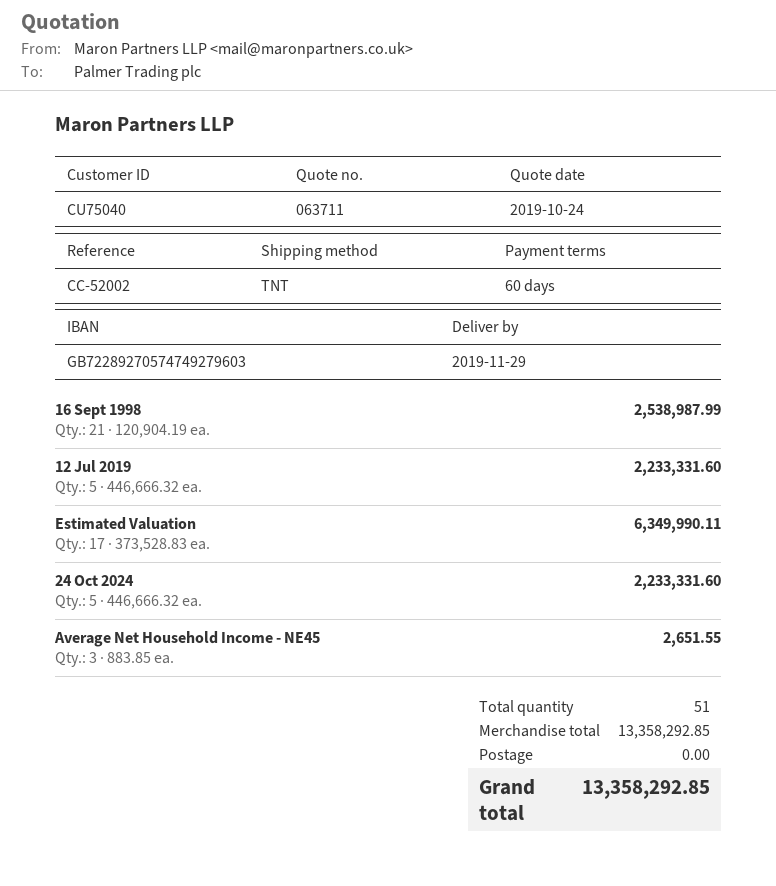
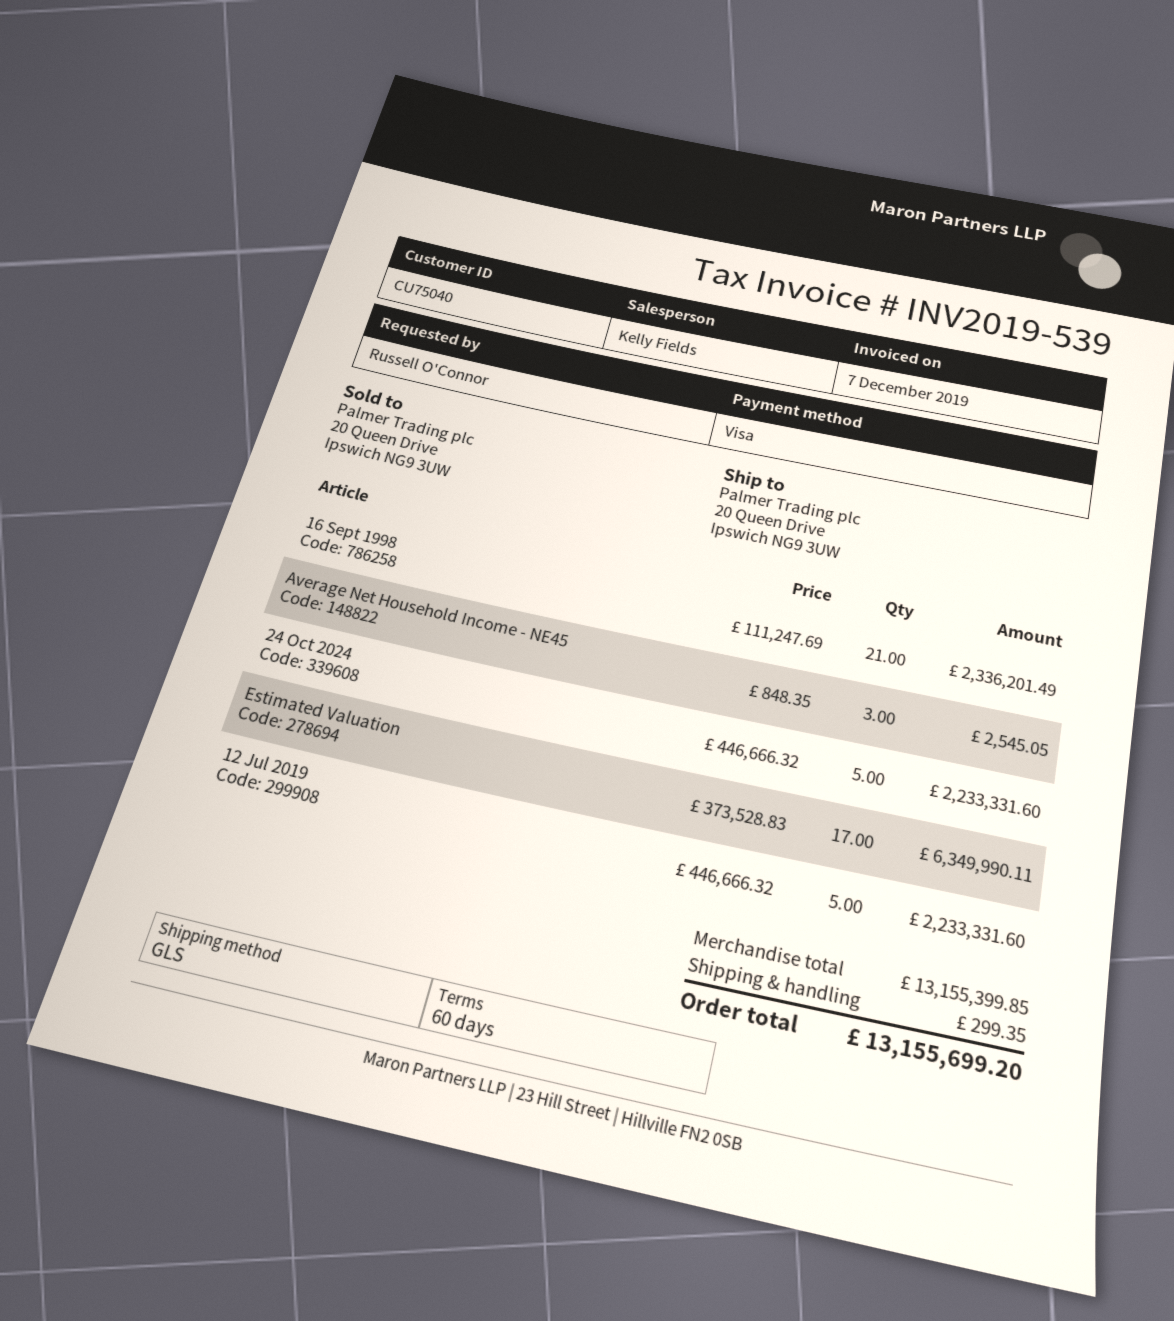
shipping method: TNT -> GLS
16 Sept 1998: 21 x 120904.19 = 2538987.99 -> 21 x 111247.69 = 2336201.49
Average Net Household Income - NE45: 3 x 883.85 = 2651.55 -> 3 x 848.35 = 2545.05
subtotal: 13358292.85 -> 13155399.85
shipping: 0.00 -> 299.35
total: 13358292.85 -> 13155699.20

